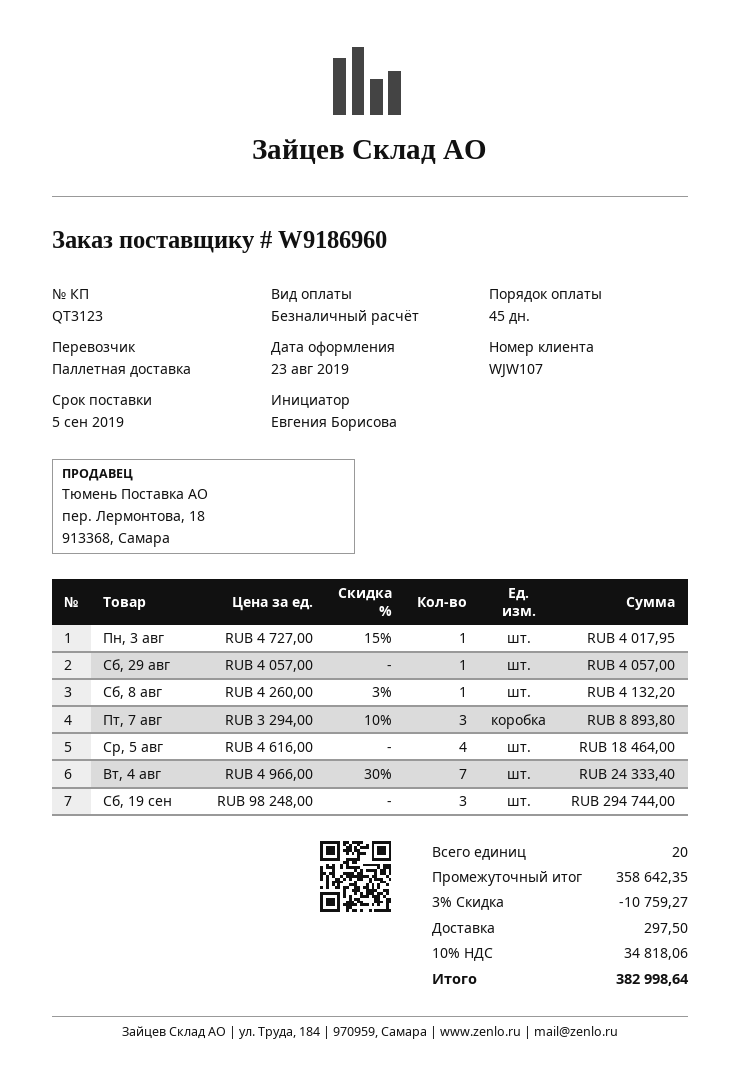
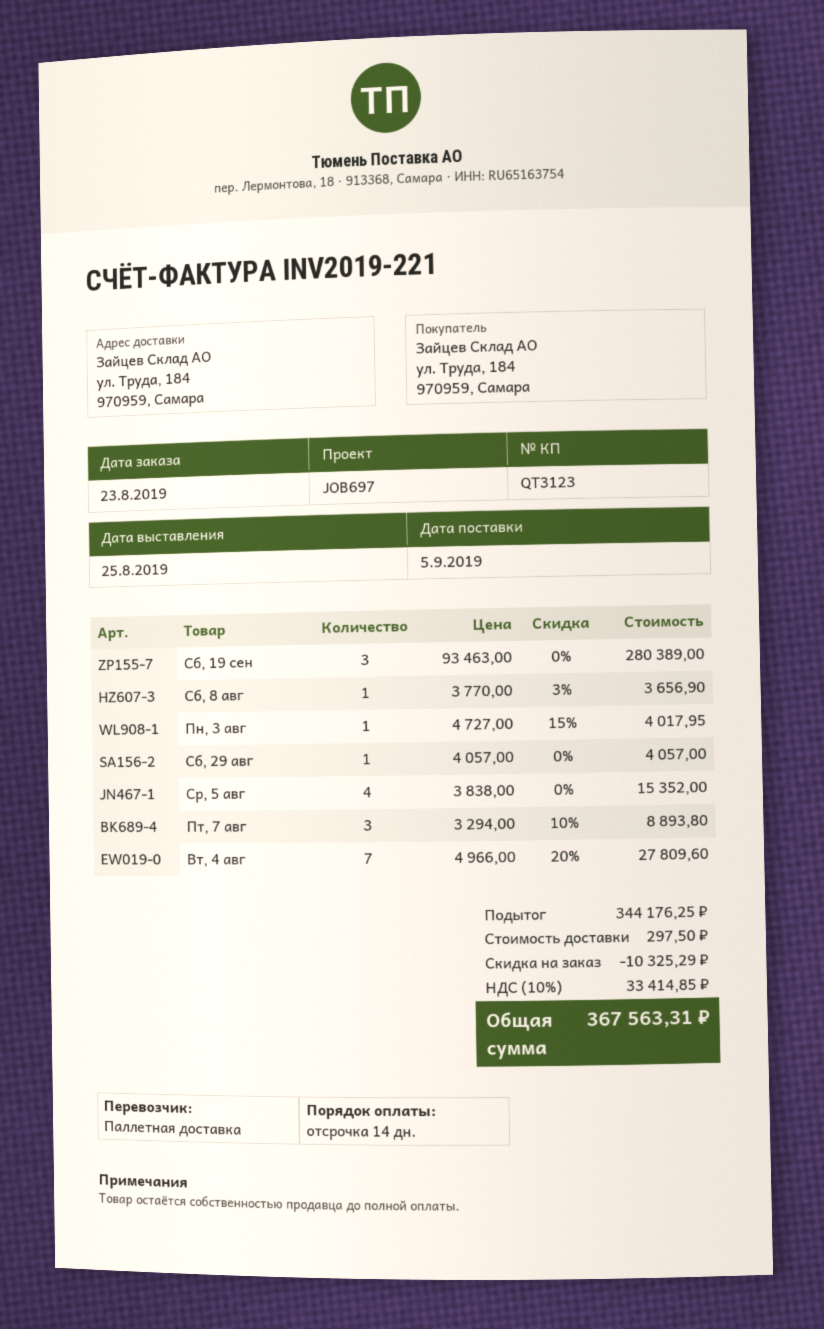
payment terms: 45 days -> 14 days
Сб, 8 авг: 1 x 4260.00 - 3% = 4132.20 -> 1 x 3770.00 - 3% = 3656.90
Ср, 5 авг: 4 x 4616.00 = 18464.00 -> 4 x 3838.00 = 15352.00
Вт, 4 авг: 7 x 4966.00 - 30% = 24333.40 -> 7 x 4966.00 - 20% = 27809.60
Сб, 19 сен: 3 x 98248.00 = 294744.00 -> 3 x 93463.00 = 280389.00
subtotal: 358642.35 -> 344176.25
discount: 10759.27 -> 10325.29
tax: 10% = 34818.06 -> 10% = 33414.85
total: 382998.64 -> 367563.31

